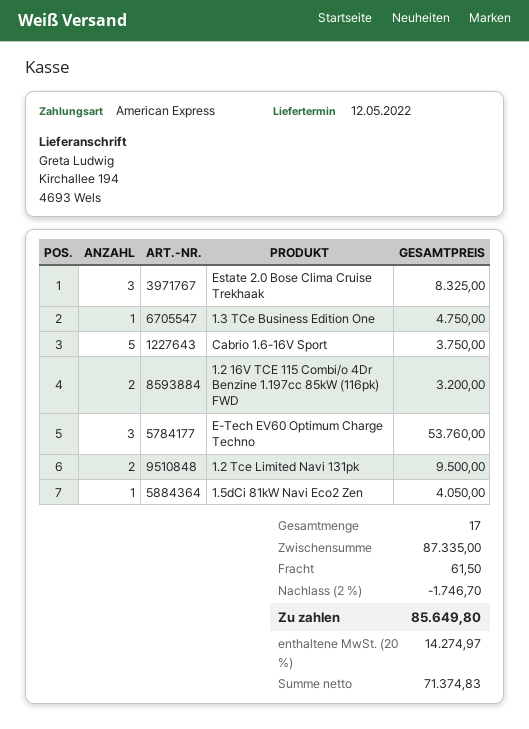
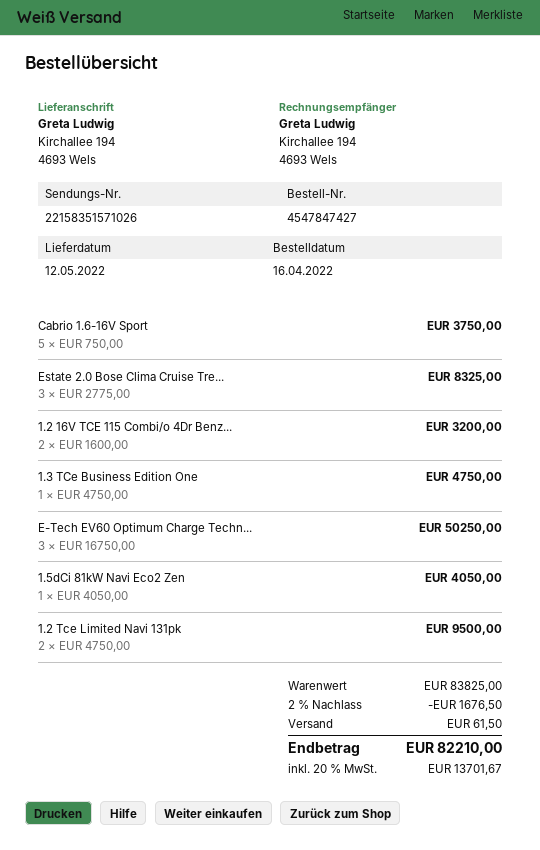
E-Tech EV60 Optimum Charge Techno: 3 for 53760.00 -> 3 for 50250.00
subtotal: 87335.00 -> 83825.00
discount: 2% = 1746.70 -> 2% = 1676.50
tax: 20% = 14274.97 -> 20% = 13701.67
total: 85649.80 -> 82210.00

